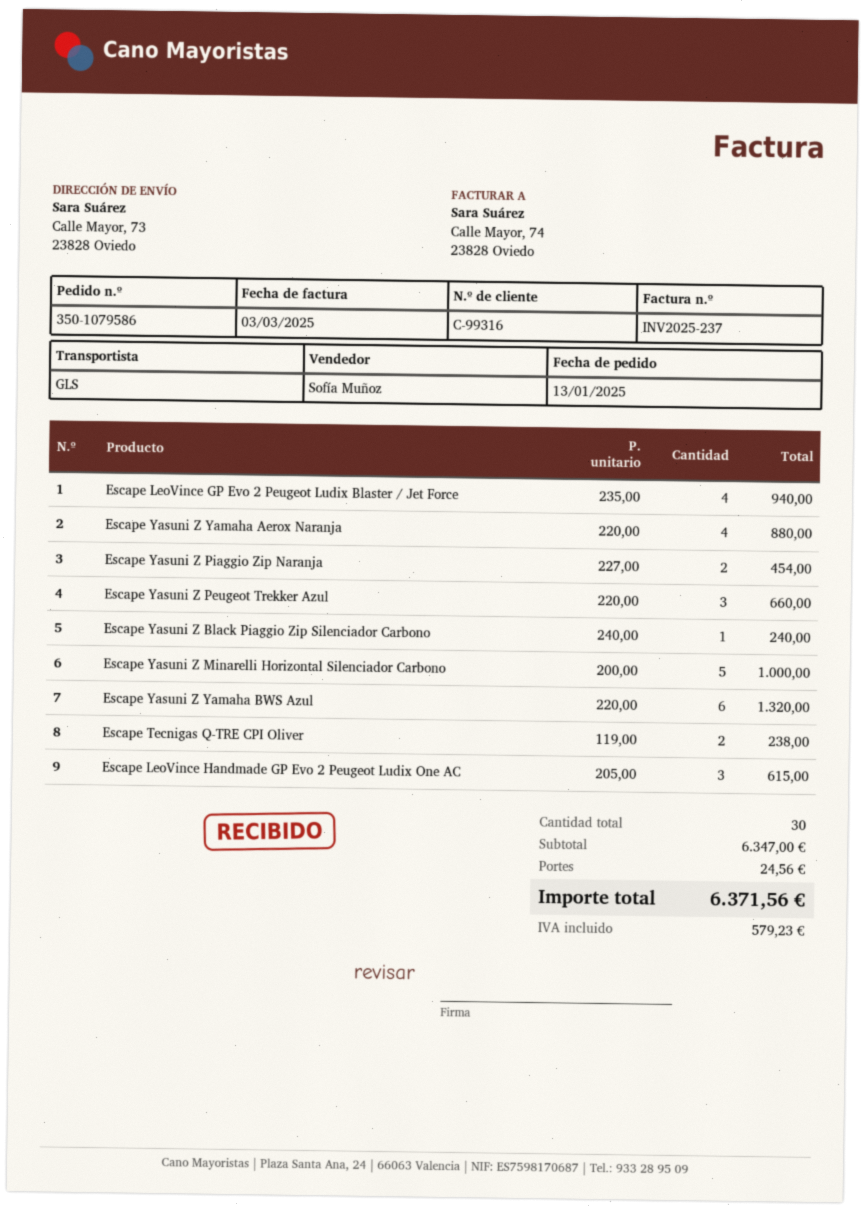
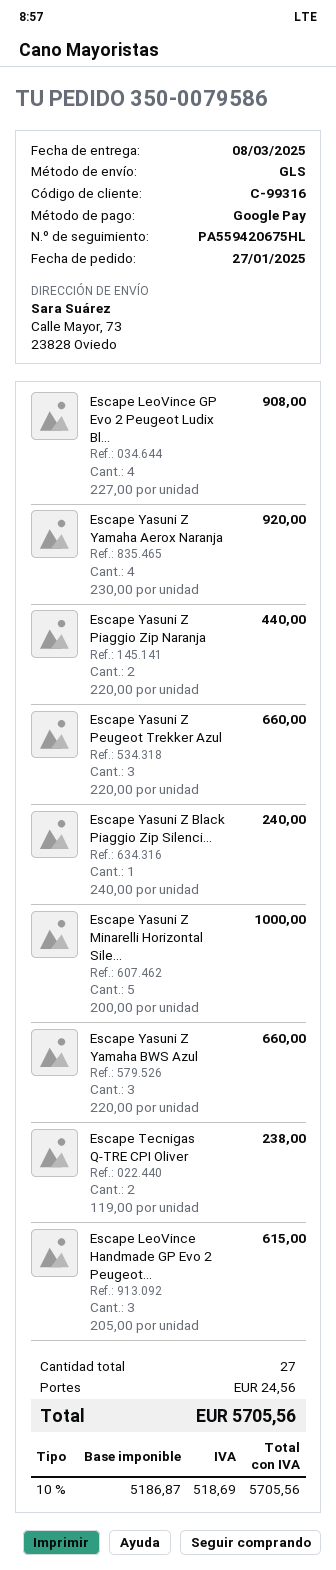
order number: 350-1079586 -> 350-0079586
order date: 2025-01-13 -> 2025-01-27
Escape LeoVince GP Evo 2 Peugeot Ludix Blaster / Jet Force: 4 x 235.00 = 940.00 -> 4 x 227.00 = 908.00
Escape Yasuni Z Yamaha Aerox Naranja: 4 x 220.00 = 880.00 -> 4 x 230.00 = 920.00
Escape Yasuni Z Piaggio Zip Naranja: 2 x 227.00 = 454.00 -> 2 x 220.00 = 440.00
Escape Yasuni Z Yamaha BWS Azul: 6 x 220.00 = 1320.00 -> 3 x 220.00 = 660.00
total quantity: 30 -> 27
tax: 579.23 -> 518.69
total: 6371.56 -> 5705.56

